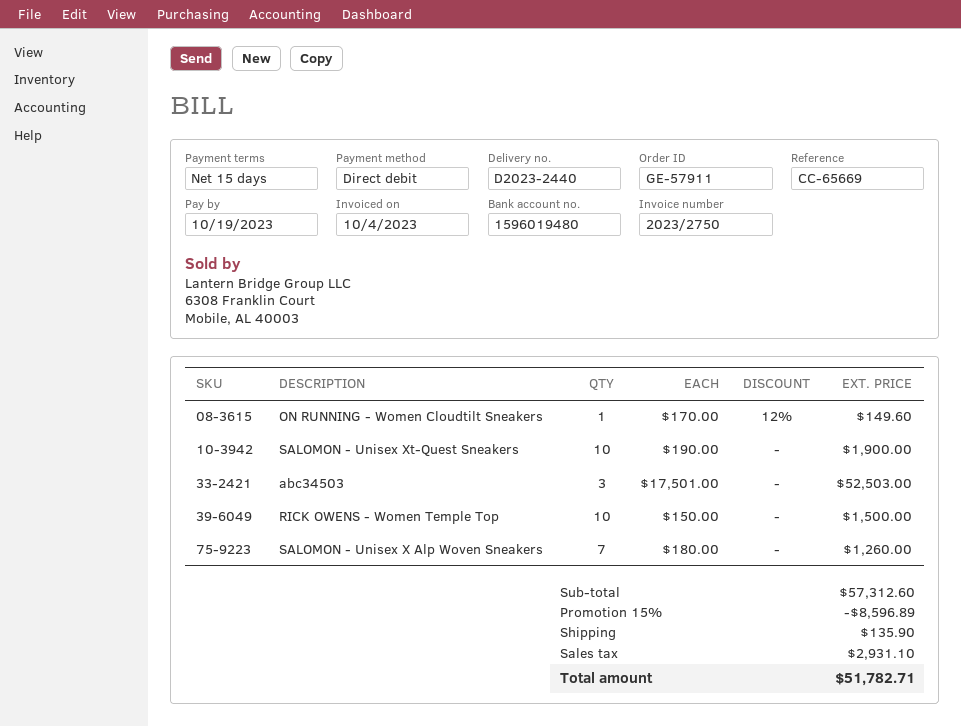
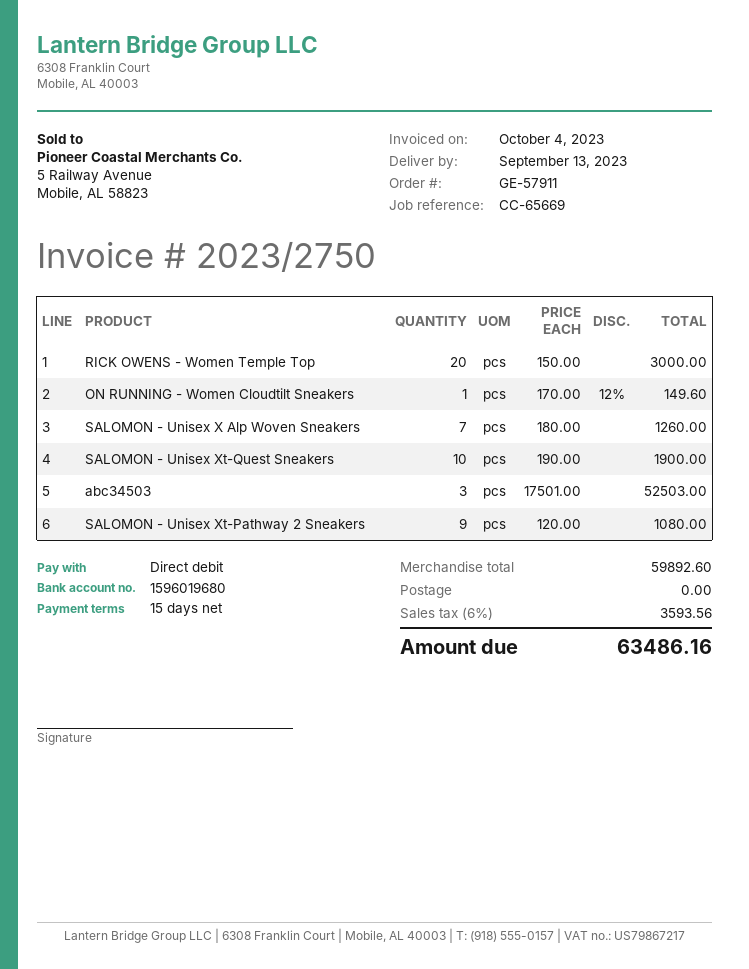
bank account: 1596019480 -> 1596019680
RICK OWENS - Women Temple Top: 10 x 150.00 = 1500.00 -> 20 x 150.00 = 3000.00
SALOMON - Unisex Xt-Pathway 2 Sneakers: none -> 9 x 120.00 = 1080.00
subtotal: 57312.60 -> 59892.60
discount: 15% = 8596.89 -> none
shipping: 135.90 -> 0.00
tax: 2931.10 -> 3593.56
total: 51782.71 -> 63486.16

